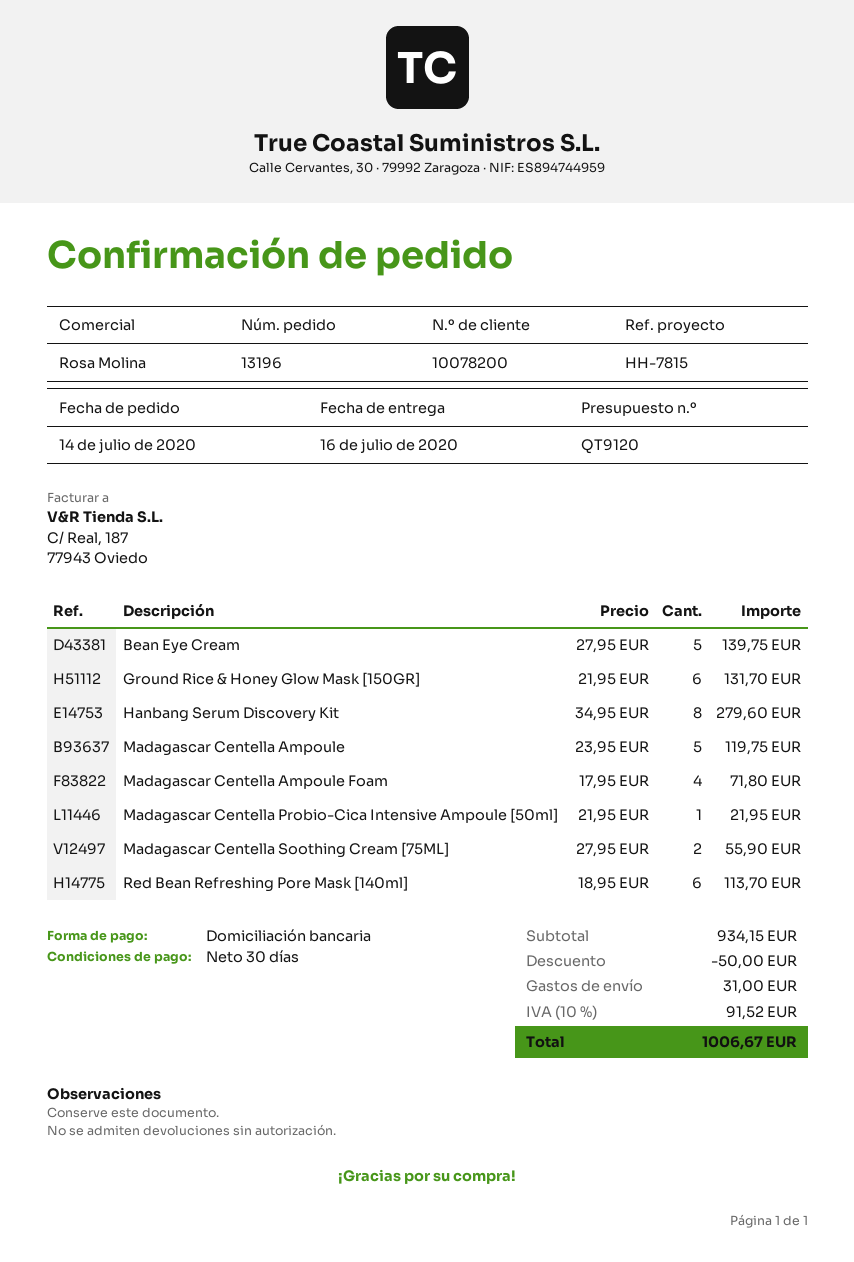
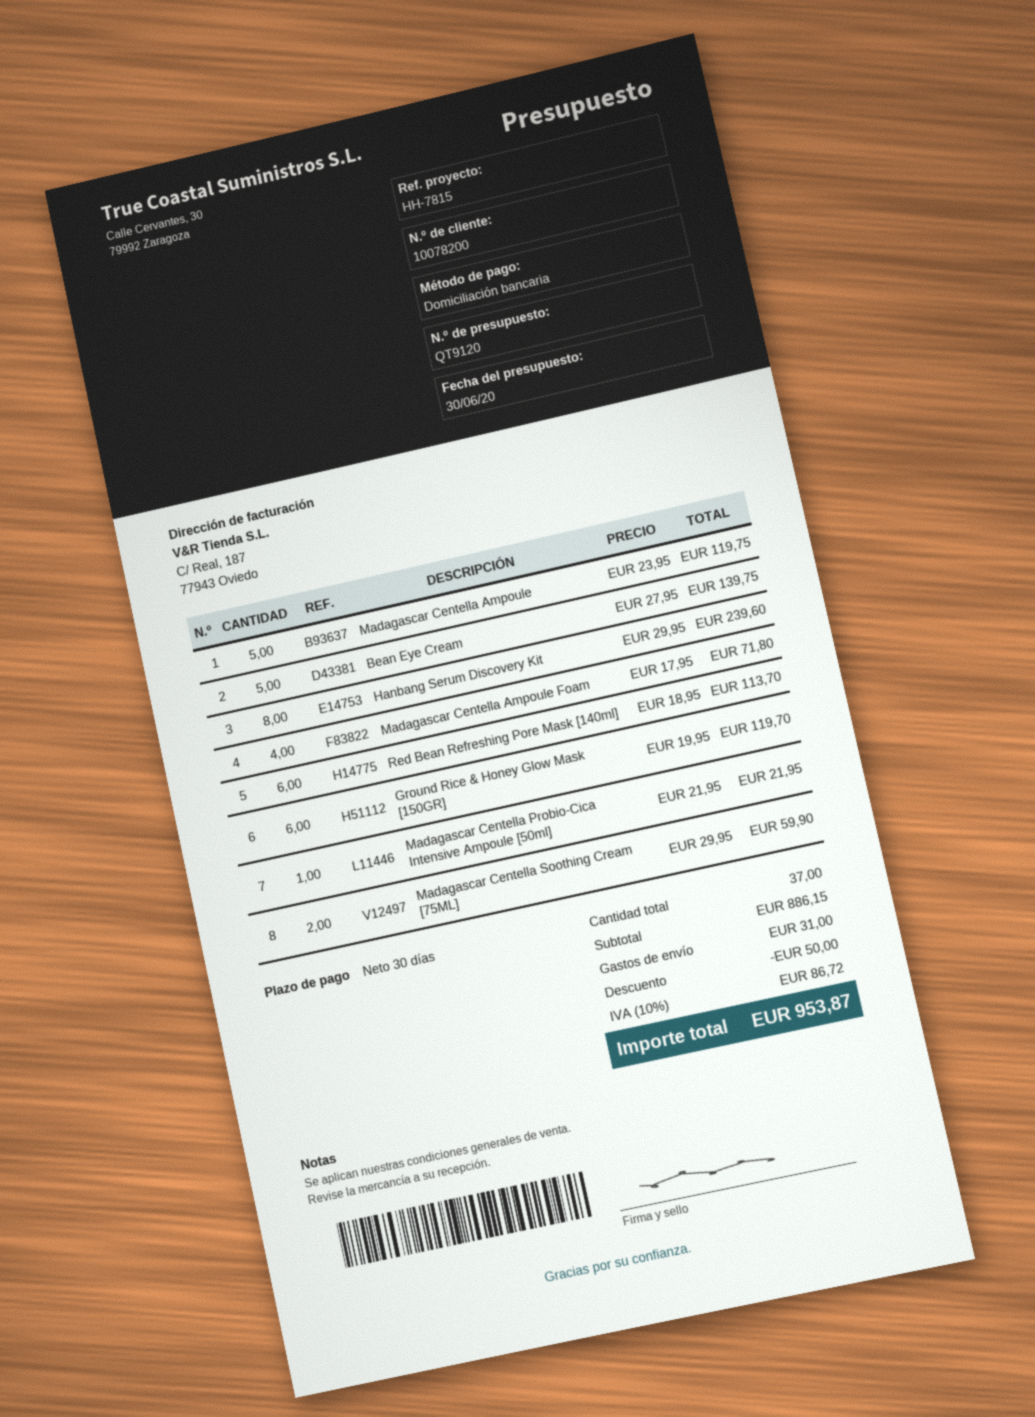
Ground Rice & Honey Glow Mask [150GR]: 6 x 21.95 = 131.70 -> 6 x 19.95 = 119.70
Hanbang Serum Discovery Kit: 8 x 34.95 = 279.60 -> 8 x 29.95 = 239.60
Madagascar Centella Soothing Cream [75ML]: 2 x 27.95 = 55.90 -> 2 x 29.95 = 59.90
subtotal: 934.15 -> 886.15
tax: 10% = 91.52 -> 10% = 86.72
total: 1006.67 -> 953.87

